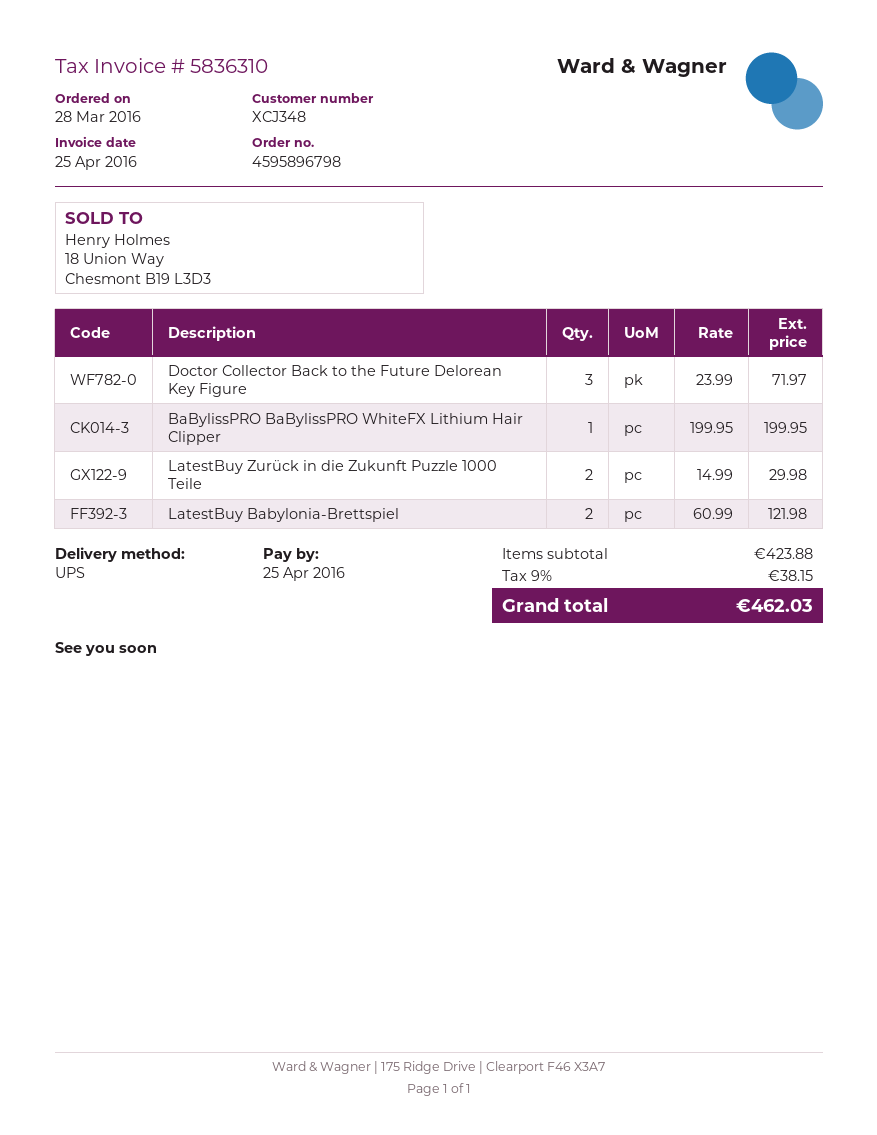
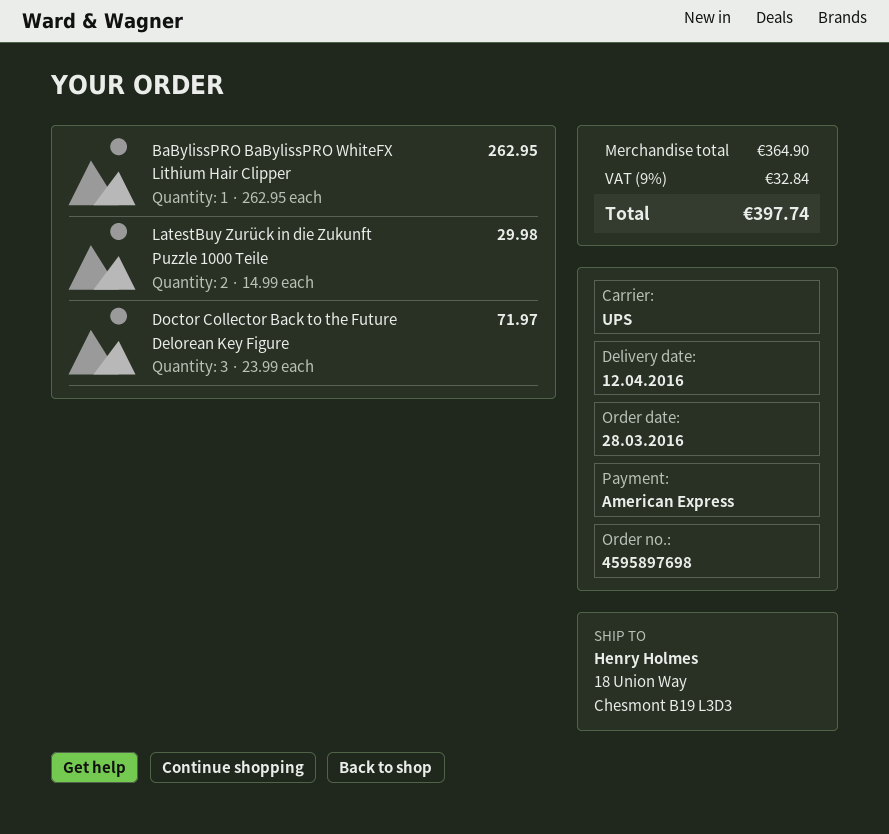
order number: 4595896798 -> 4595897698
BaBylissPRO BaBylissPRO WhiteFX Lithium Hair Clipper: 1 x 199.95 = 199.95 -> 1 x 262.95 = 262.95
LatestBuy Babylonia-Brettspiel: 2 x 60.99 = 121.98 -> none
subtotal: 423.88 -> 364.90
tax: 9% = 38.15 -> 9% = 32.84
total: 462.03 -> 397.74

